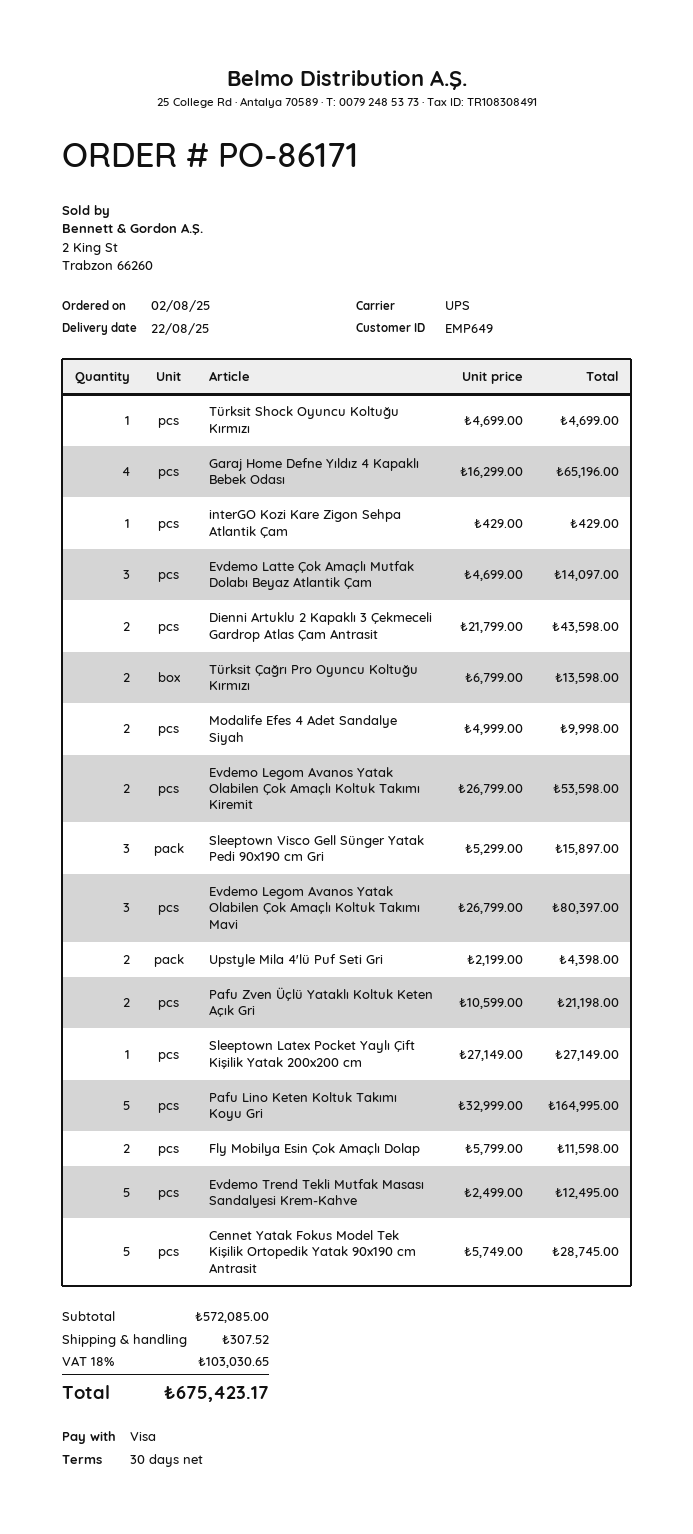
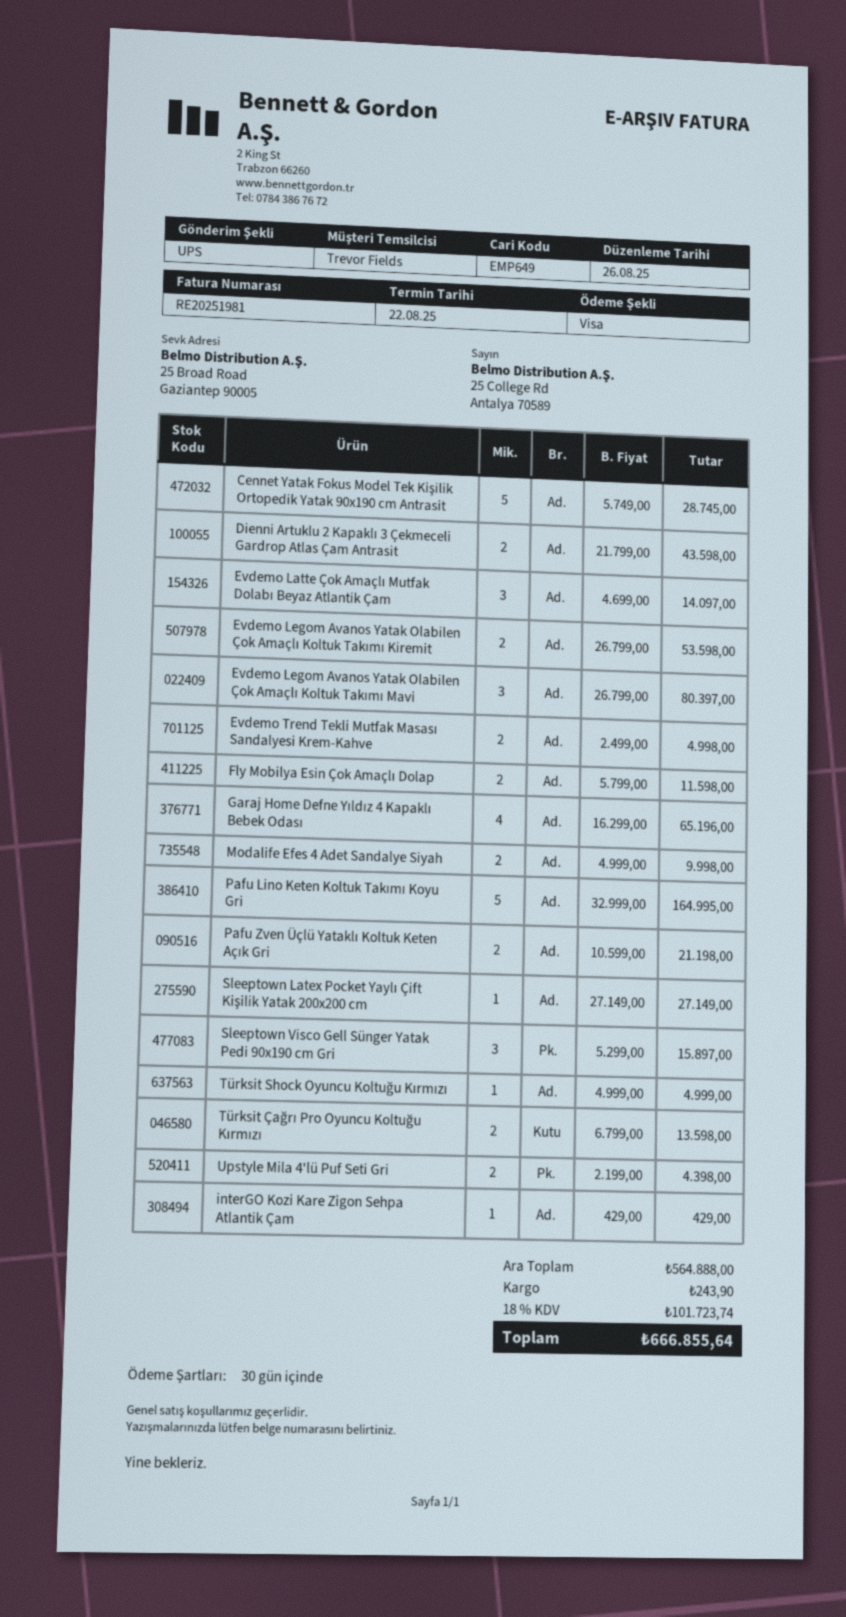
Türksit Shock Oyuncu Koltuğu Kırmızı: 1 x 4699.00 = 4699.00 -> 1 x 4999.00 = 4999.00
Evdemo Trend Tekli Mutfak Masası Sandalyesi Krem-Kahve: 5 x 2499.00 = 12495.00 -> 2 x 2499.00 = 4998.00
subtotal: 572085.00 -> 564888.00
shipping: 307.52 -> 243.90
tax: 18% = 103030.65 -> 18% = 101723.74
total: 675423.17 -> 666855.64

